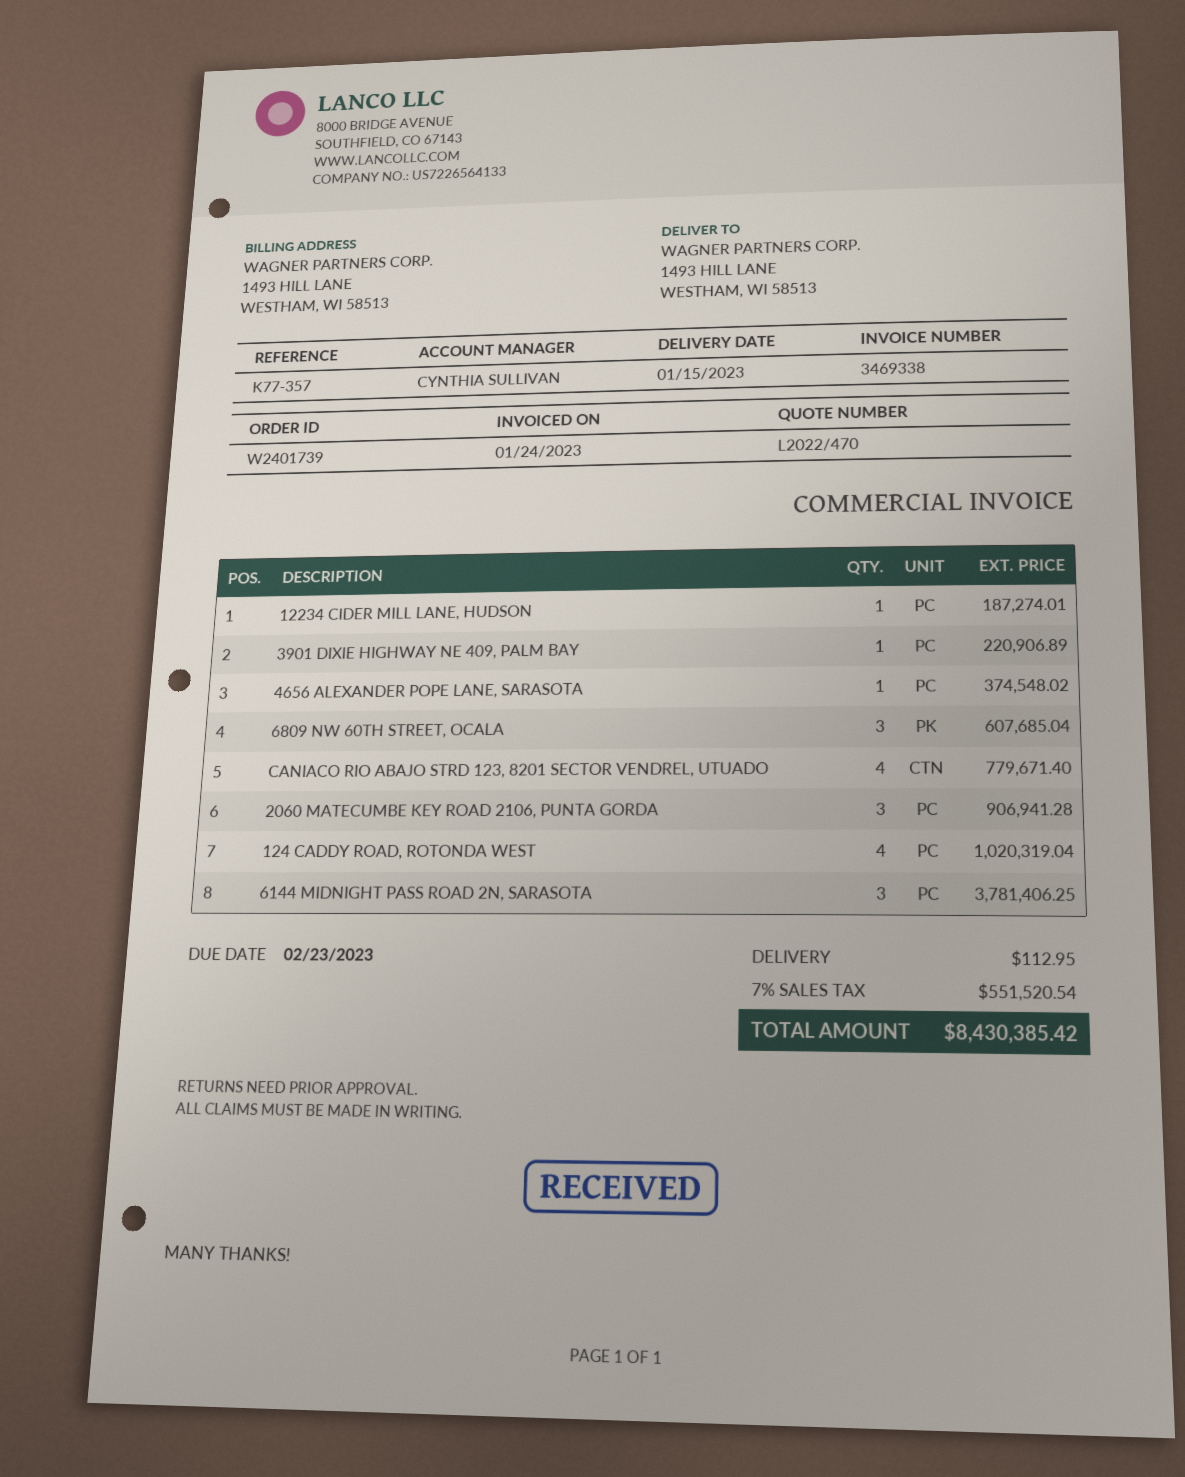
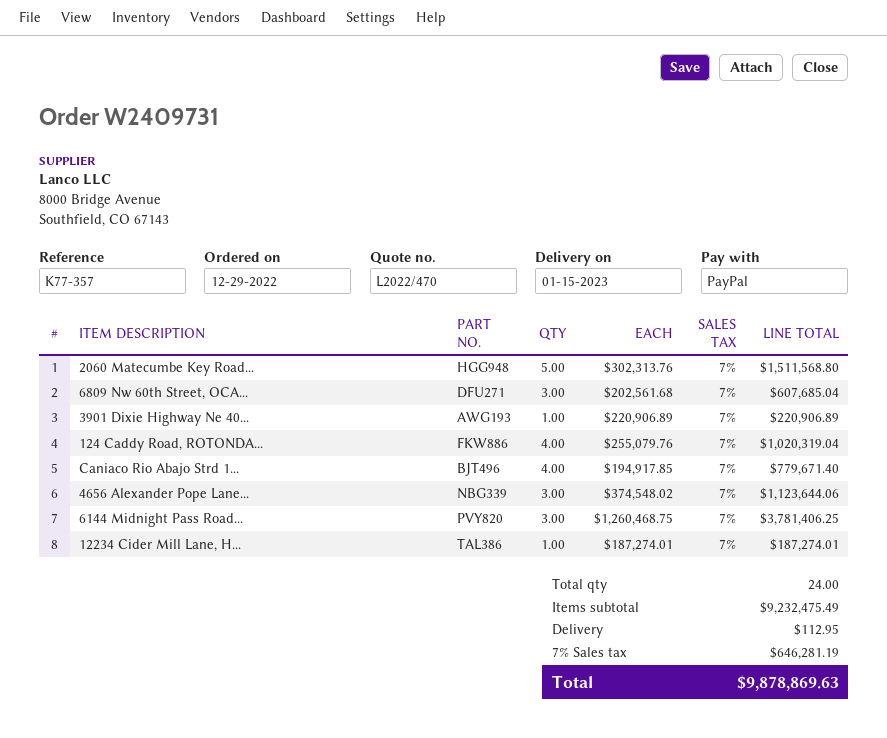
order number: W2401739 -> W2409731
4656 ALEXANDER POPE LANE, SARASOTA: 1 for 374548.02 -> 3 for 1123644.06
2060 MATECUMBE KEY ROAD 2106, PUNTA GORDA: 3 for 906941.28 -> 5 for 1511568.80
tax: 7% = 551520.54 -> 7% = 646281.19
total: 8430385.42 -> 9878869.63

